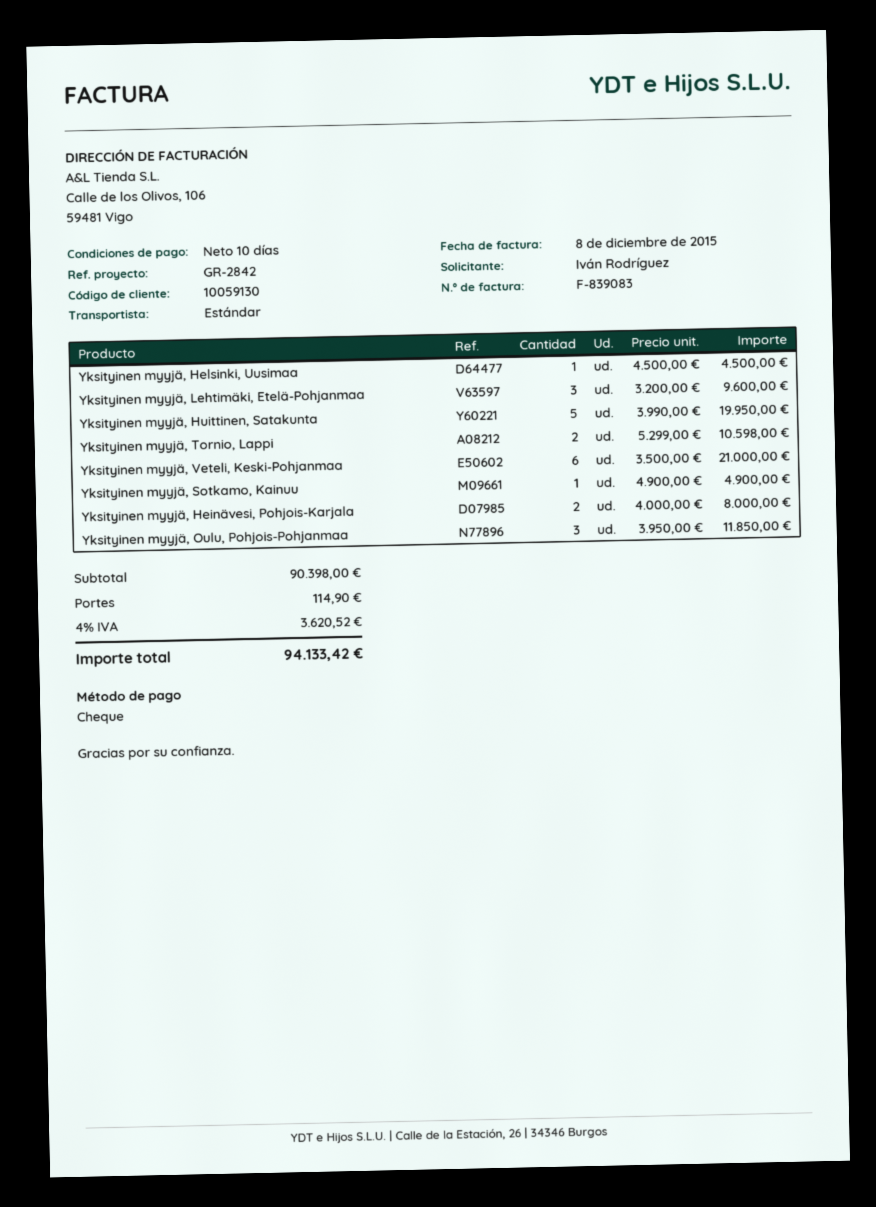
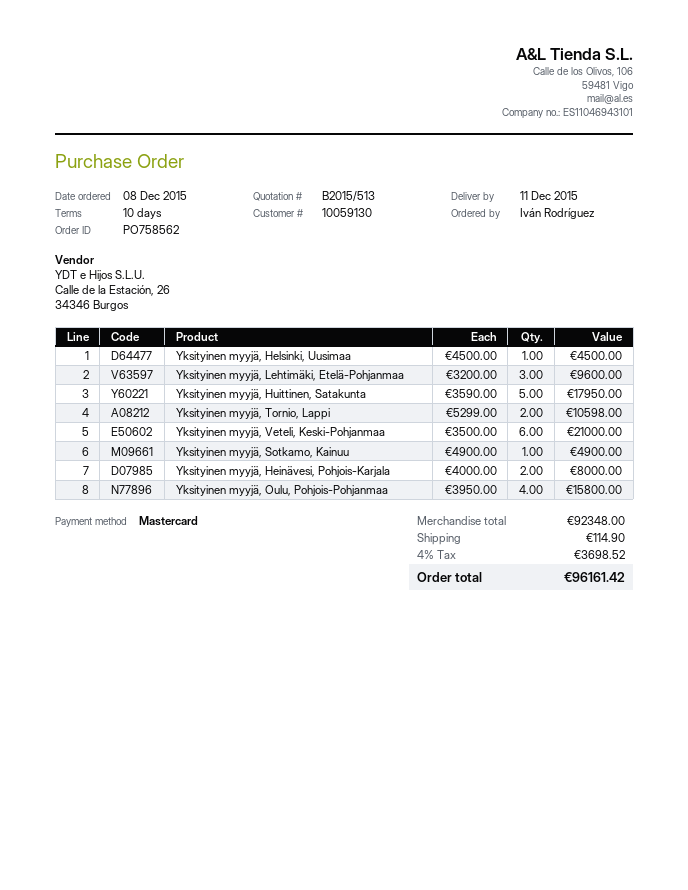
payment method: cheque -> Mastercard
Yksityinen myyjä, Huittinen, Satakunta: 5 x 3990.00 = 19950.00 -> 5 x 3590.00 = 17950.00
Yksityinen myyjä, Oulu, Pohjois-Pohjanmaa: 3 x 3950.00 = 11850.00 -> 4 x 3950.00 = 15800.00
subtotal: 90398.00 -> 92348.00
tax: 4% = 3620.52 -> 4% = 3698.52
total: 94133.42 -> 96161.42

